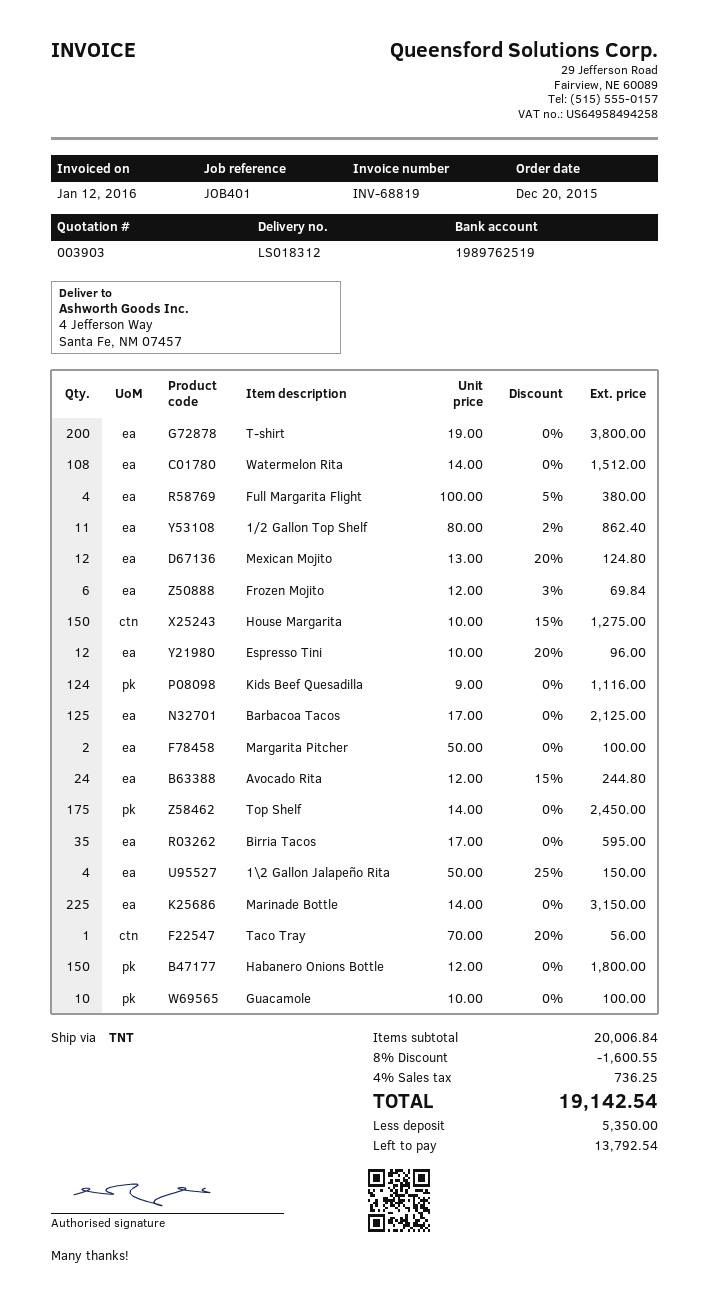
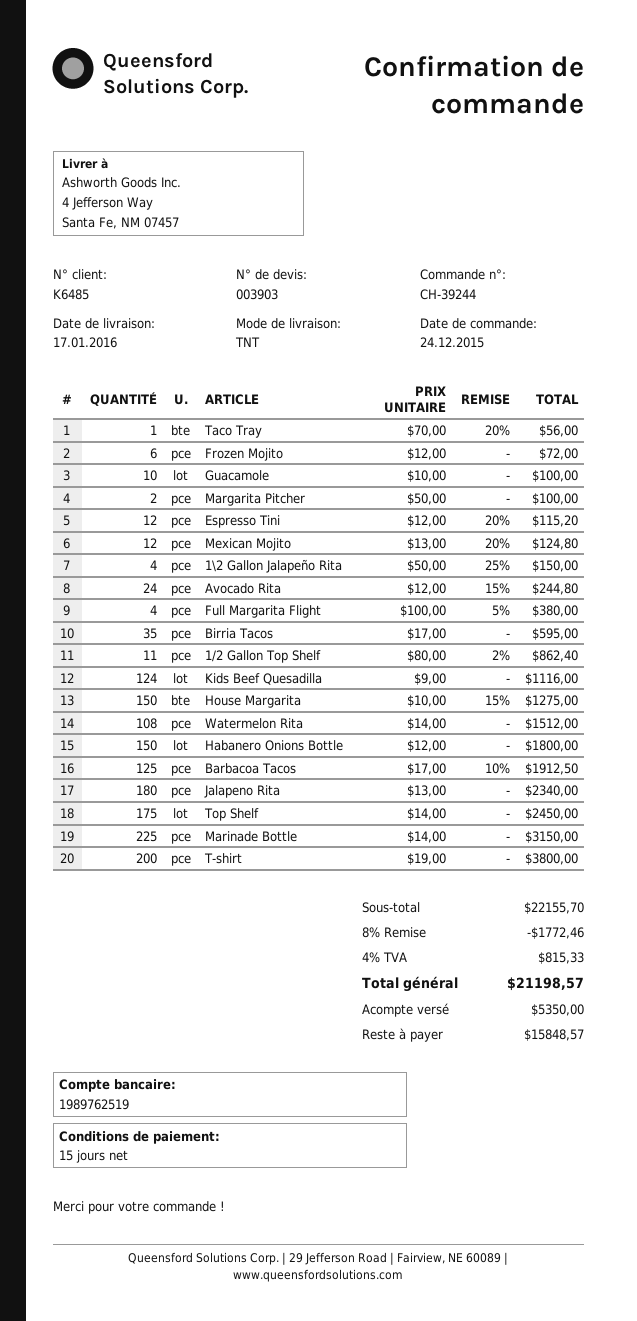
order date: 2015-12-20 -> 2015-12-24
Frozen Mojito: 6 x 12.00 - 3% = 69.84 -> 6 x 12.00 = 72.00
Espresso Tini: 12 x 10.00 - 20% = 96.00 -> 12 x 12.00 - 20% = 115.20
Barbacoa Tacos: 125 x 17.00 = 2125.00 -> 125 x 17.00 - 10% = 1912.50
Jalapeno Rita: none -> 180 x 13.00 = 2340.00
subtotal: 20006.84 -> 22155.70
discount: 8% = 1600.55 -> 8% = 1772.46
tax: 4% = 736.25 -> 4% = 815.33
total: 19142.54 -> 21198.57
balance: 13792.54 -> 15848.57

